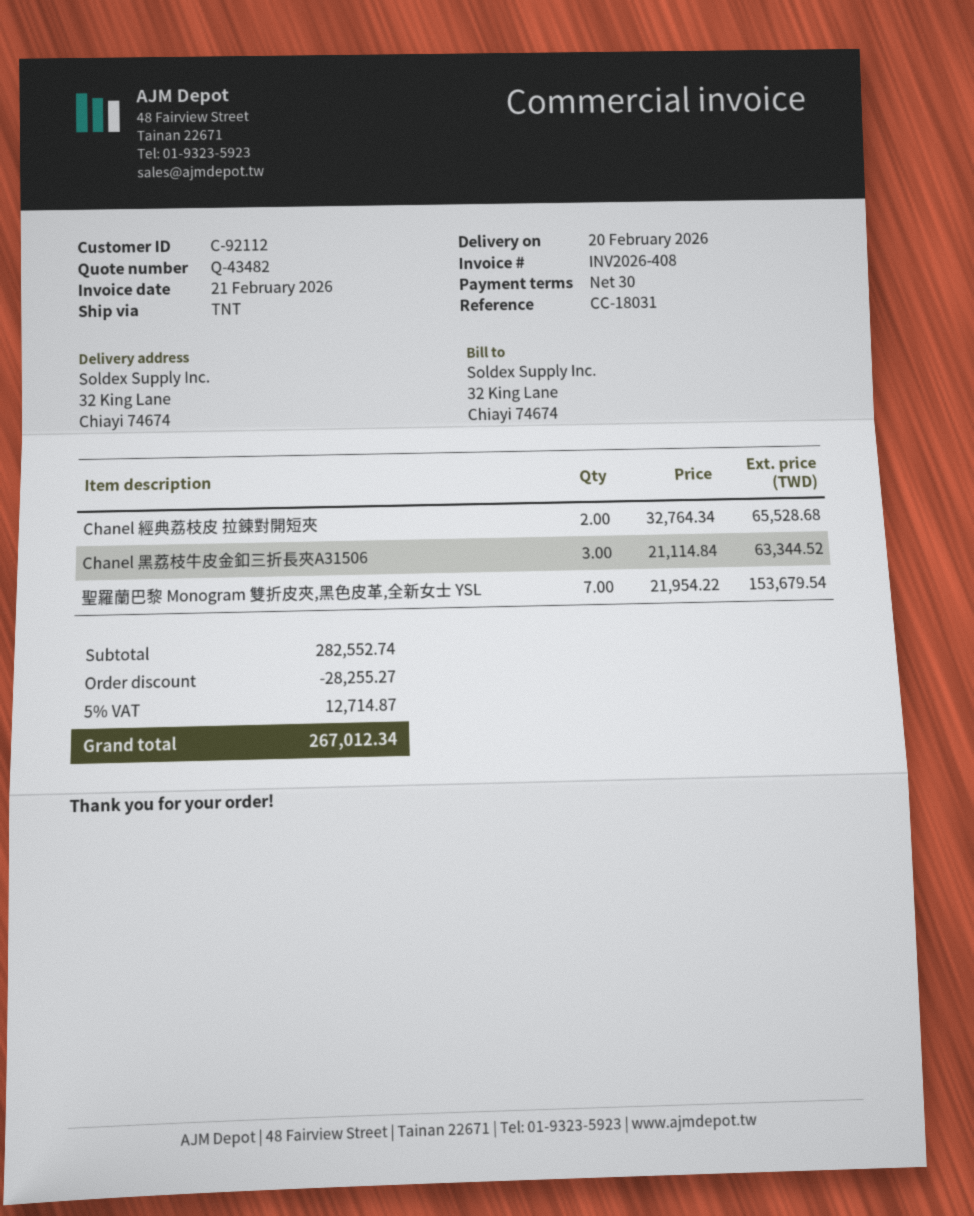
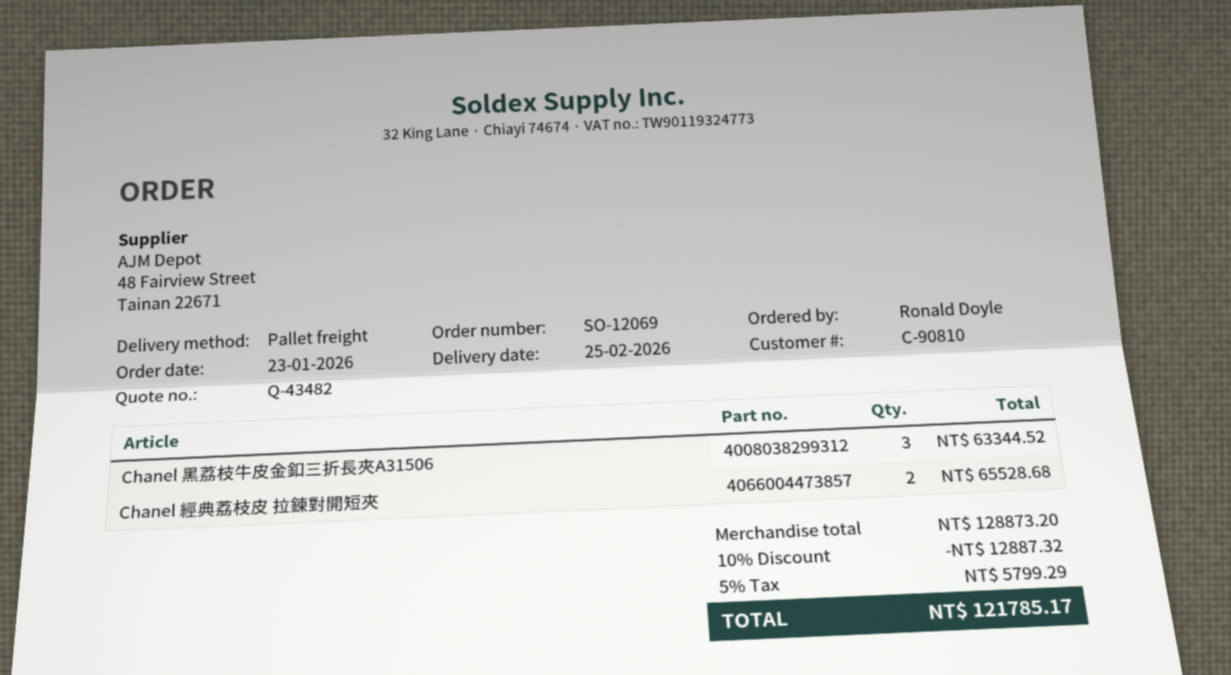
delivery date: 2026-02-20 -> 2026-02-25
customer number: C-92112 -> C-90810
shipping method: TNT -> pallet freight
聖羅蘭巴黎 Monogram 雙折皮夾,黑色皮革,全新女士 YSL: 7 for 153679.54 -> none
subtotal: 282552.74 -> 128873.20
discount: 28255.27 -> 12887.32
tax: 5% = 12714.87 -> 5% = 5799.29
total: 267012.34 -> 121785.17

